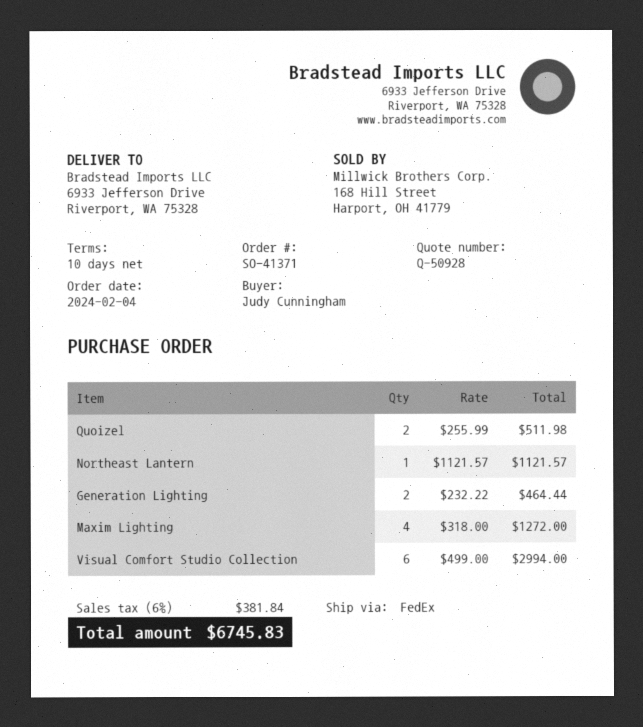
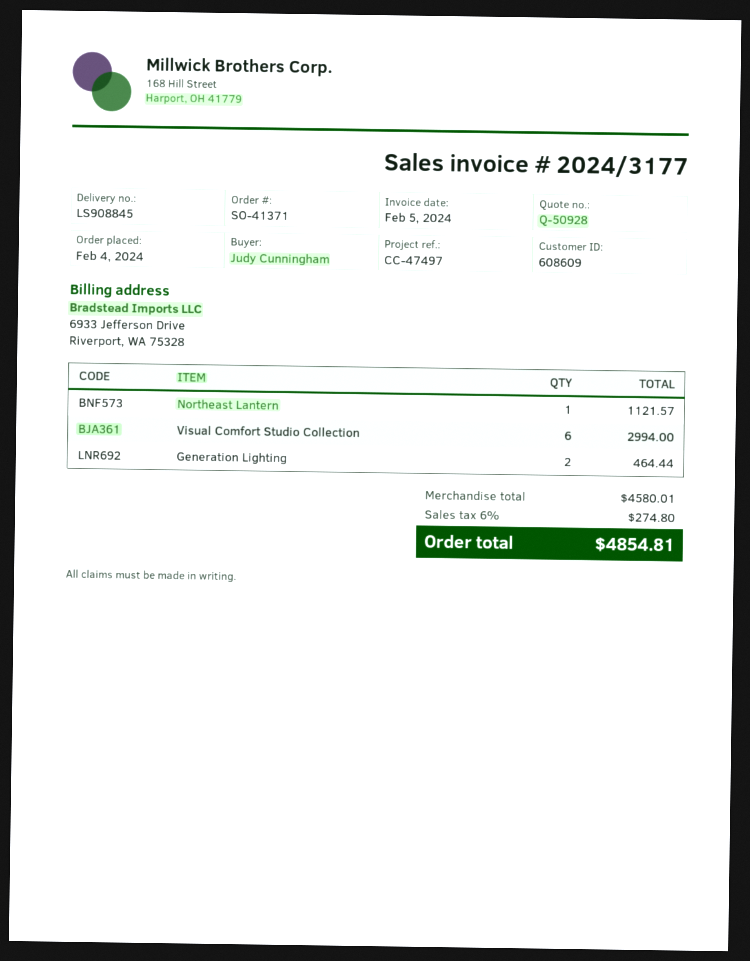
Quoizel: 2 for 511.98 -> none
Maxim Lighting: 4 for 1272.00 -> none
tax: 6% = 381.84 -> 6% = 274.80
total: 6745.83 -> 4854.81

